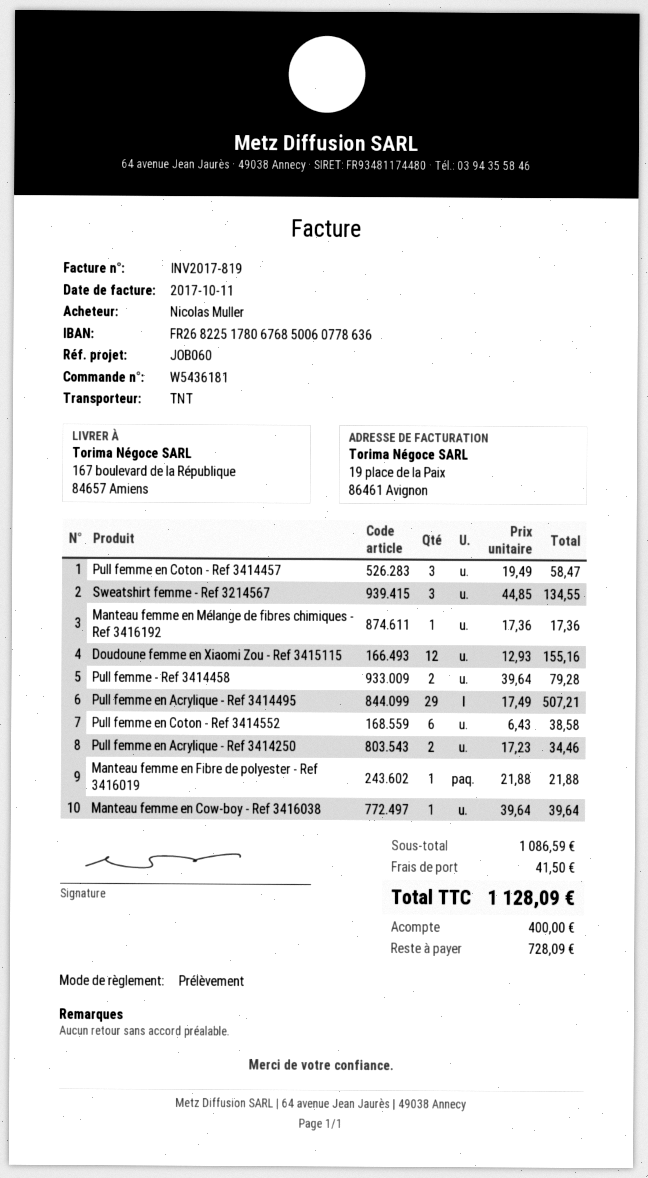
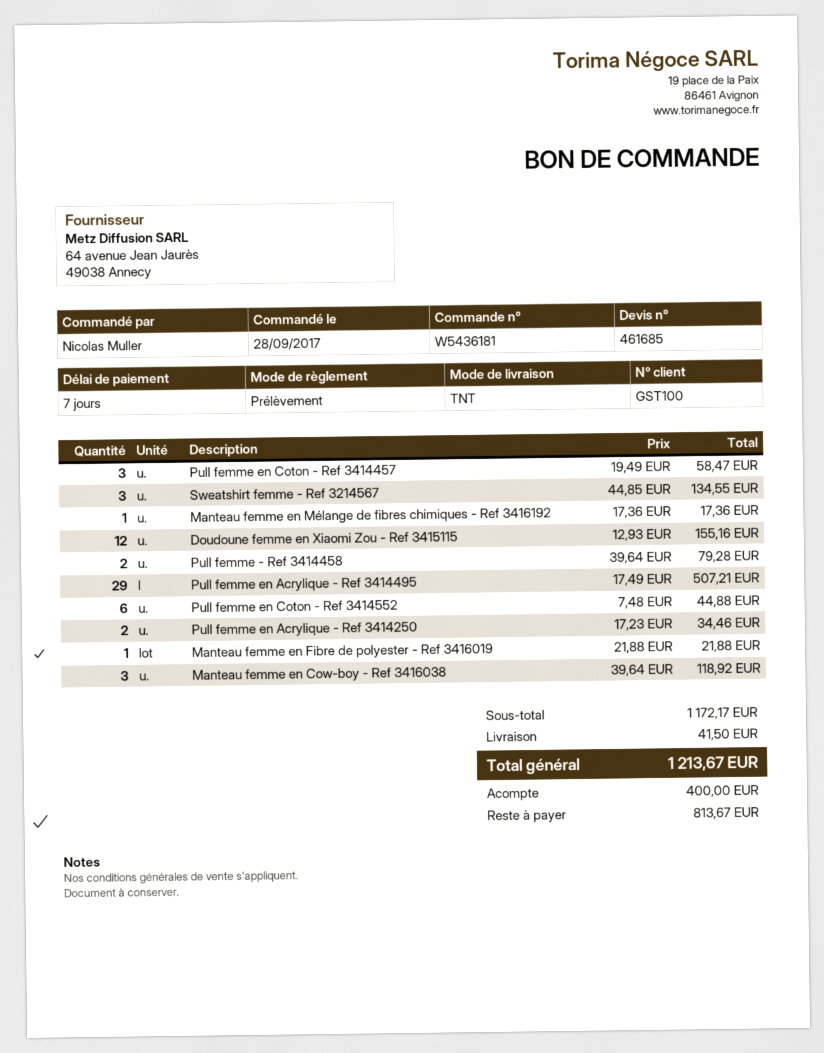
Pull femme en Coton - Ref 3414552: 6 x 6.43 = 38.58 -> 6 x 7.48 = 44.88
Manteau femme en Cow-boy - Ref 3416038: 1 x 39.64 = 39.64 -> 3 x 39.64 = 118.92
subtotal: 1086.59 -> 1172.17
total: 1128.09 -> 1213.67
balance: 728.09 -> 813.67

